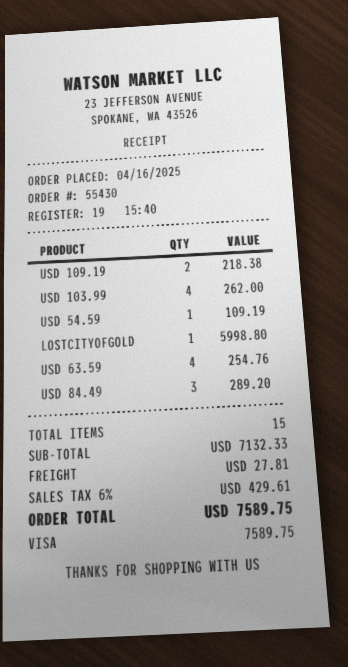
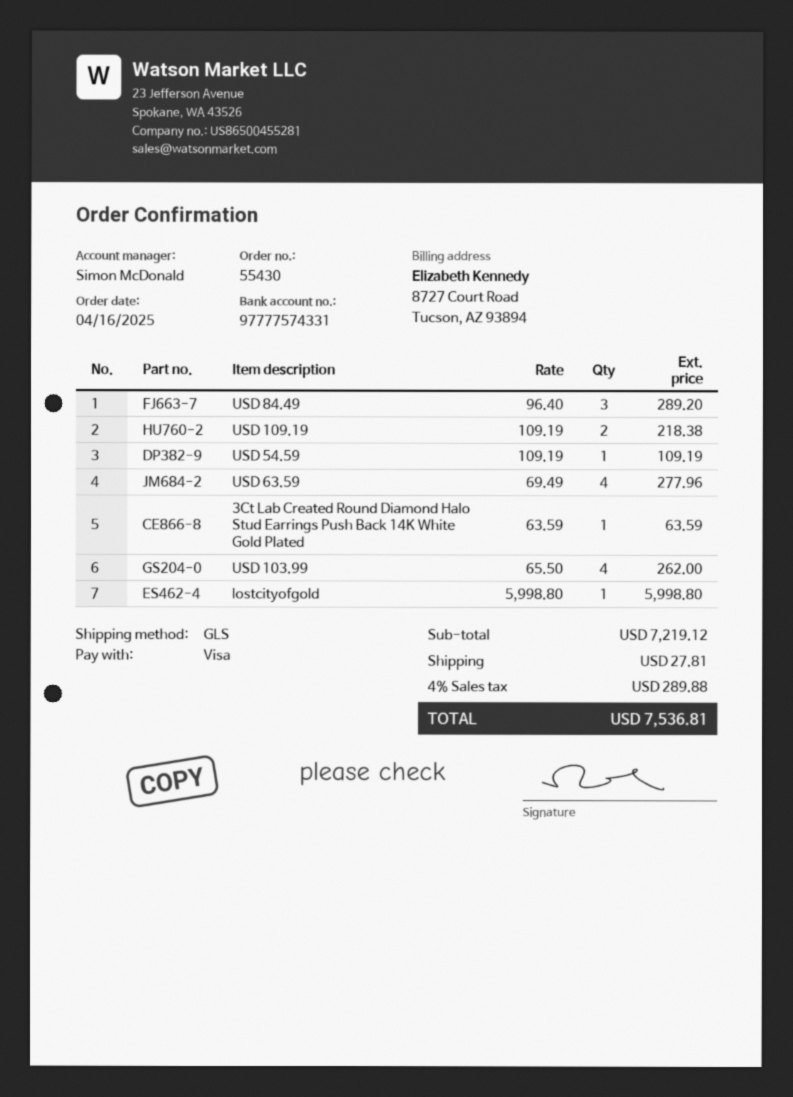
USD 63.59: 4 for 254.76 -> 4 for 277.96
3Ct Lab Created Round Diamond Halo Stud Earrings Push Back 14K White Gold Plated: none -> 1 for 63.59
subtotal: 7132.33 -> 7219.12
tax: 6% = 429.61 -> 4% = 289.88
total: 7589.75 -> 7536.81

